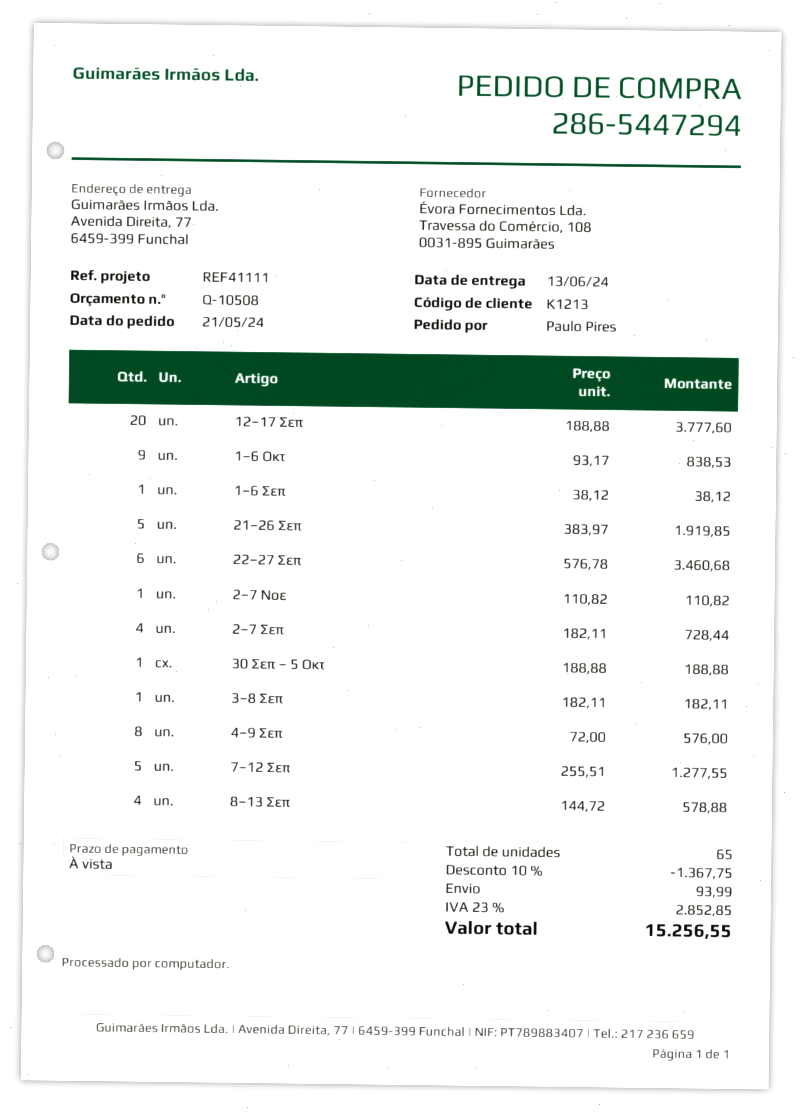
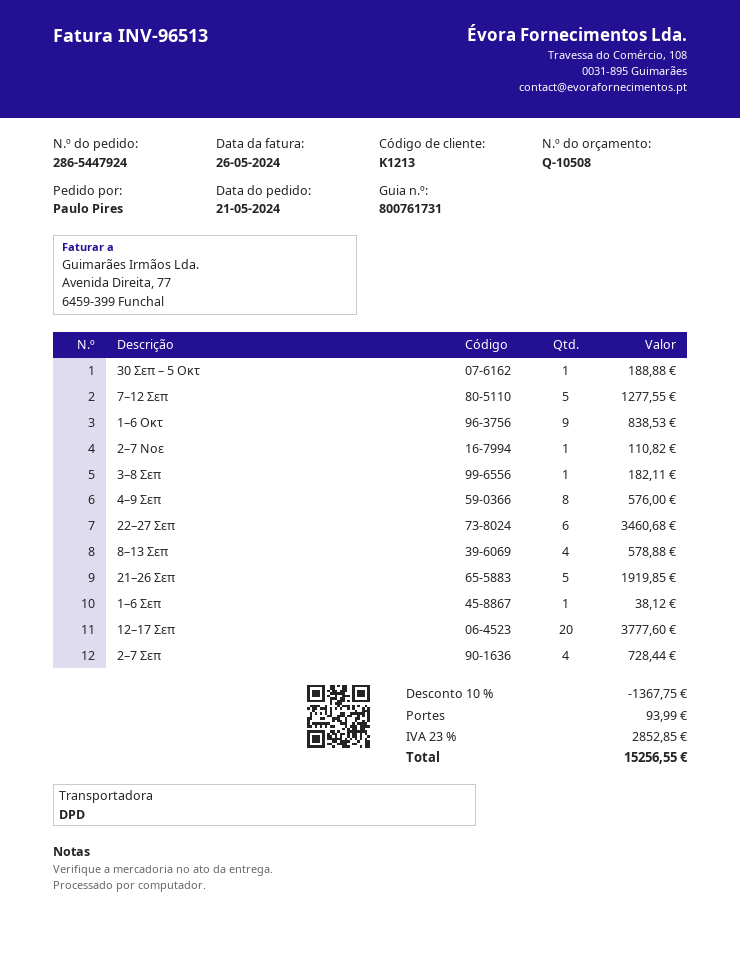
order number: 286-5447294 -> 286-5447924

